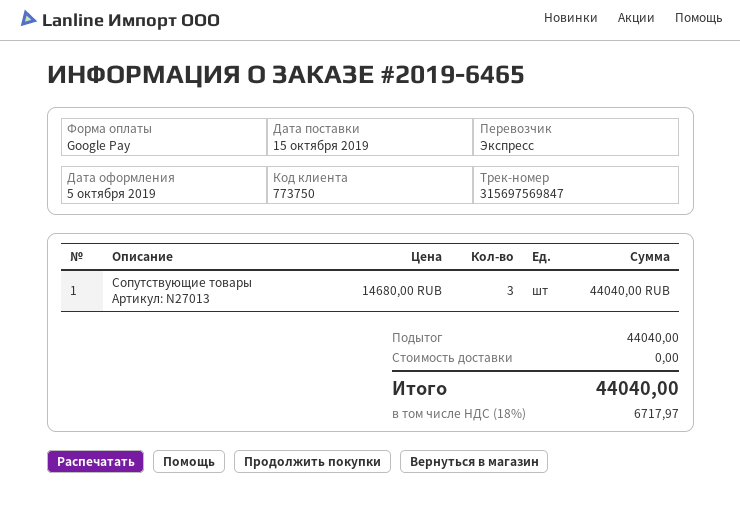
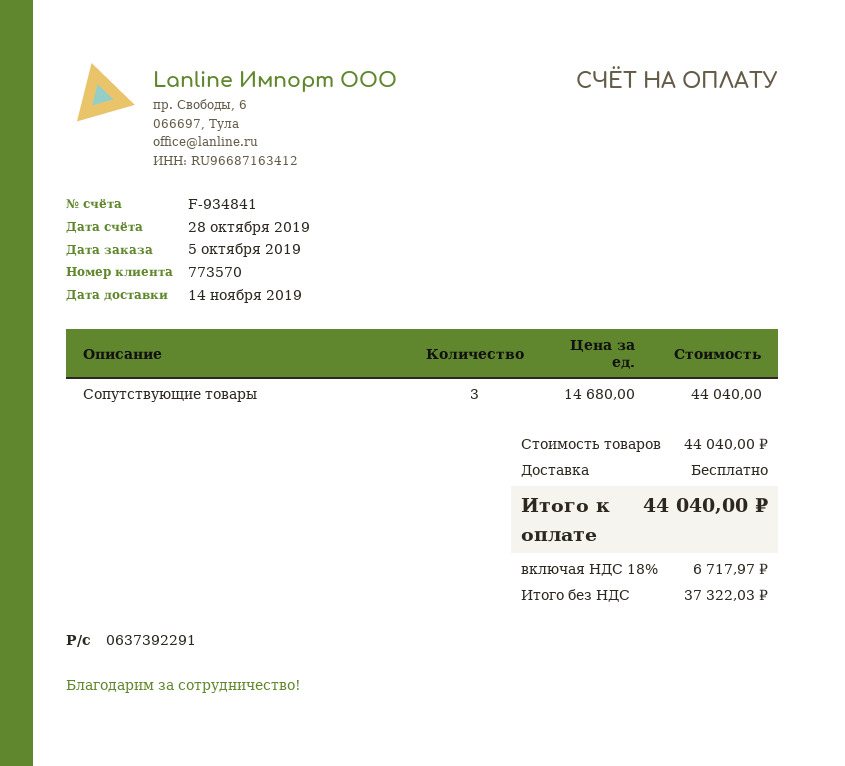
delivery date: 2019-10-15 -> 2019-11-14
customer number: 773750 -> 773570

